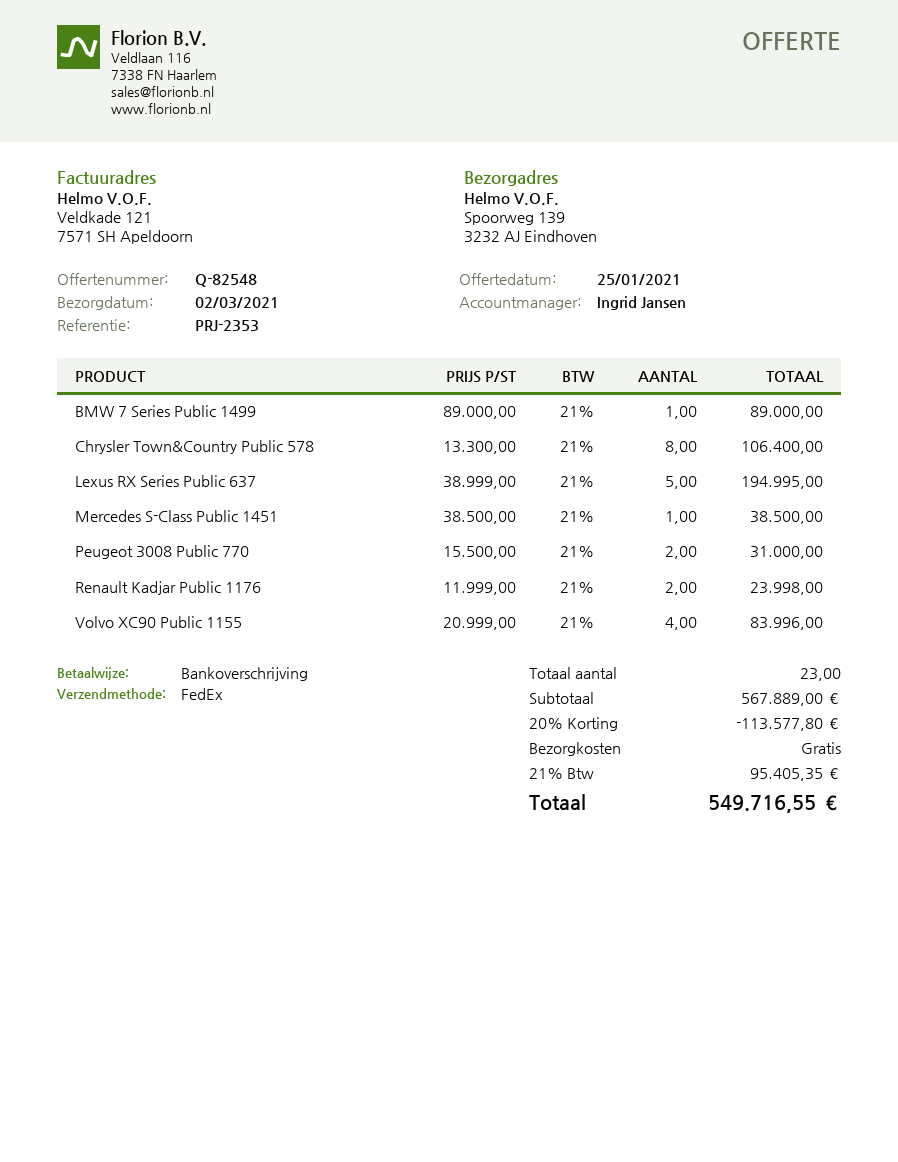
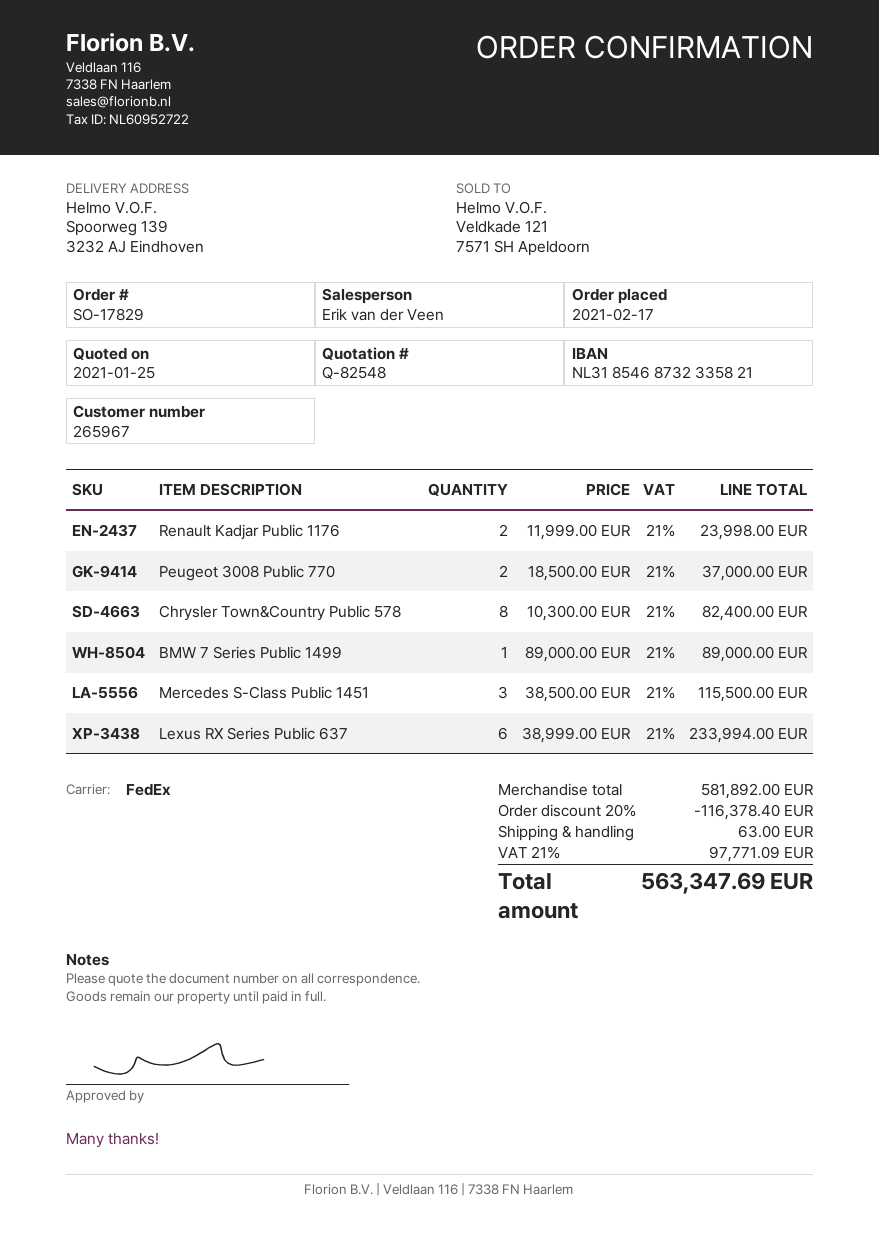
sales rep: Ingrid Jansen -> Erik van der Veen
Chrysler Town&Country Public 578: 8 x 13300.00 = 106400.00 -> 8 x 10300.00 = 82400.00
Lexus RX Series Public 637: 5 x 38999.00 = 194995.00 -> 6 x 38999.00 = 233994.00
Mercedes S-Class Public 1451: 1 x 38500.00 = 38500.00 -> 3 x 38500.00 = 115500.00
Peugeot 3008 Public 770: 2 x 15500.00 = 31000.00 -> 2 x 18500.00 = 37000.00
Volvo XC90 Public 1155: 4 x 20999.00 = 83996.00 -> none
subtotal: 567889.00 -> 581892.00
discount: 20% = 113577.80 -> 20% = 116378.40
shipping: 0.00 -> 63.00
tax: 21% = 95405.35 -> 21% = 97771.09
total: 549716.55 -> 563347.69

